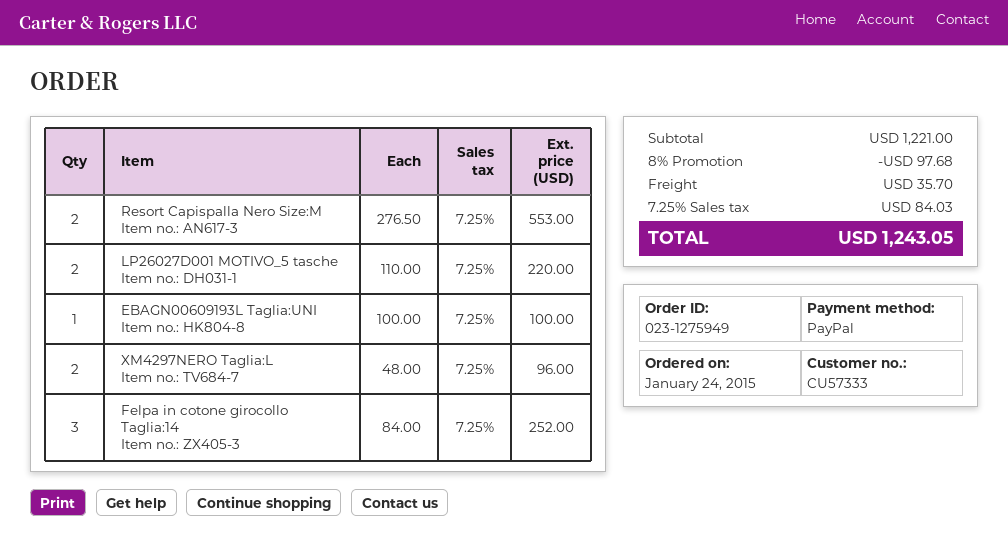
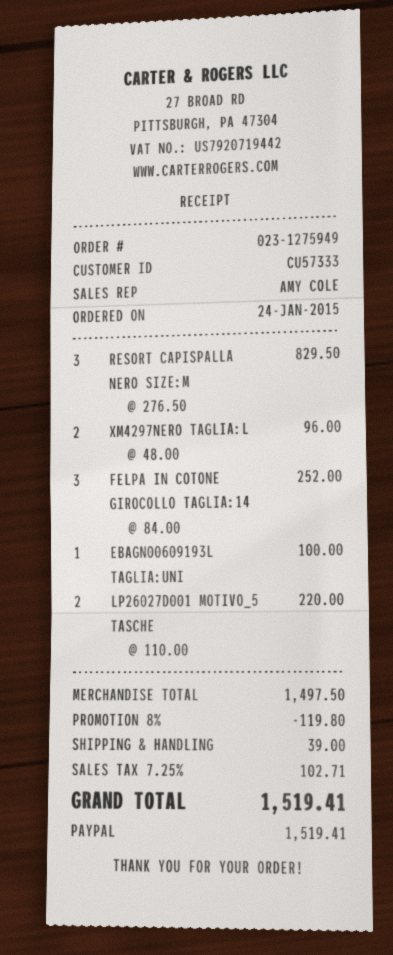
Resort Capispalla Nero Size:M: 2 x 276.50 = 553.00 -> 3 x 276.50 = 829.50
subtotal: 1221.00 -> 1497.50
discount: 8% = 97.68 -> 8% = 119.80
shipping: 35.70 -> 39.00
tax: 7.25% = 84.03 -> 7.25% = 102.71
total: 1243.05 -> 1519.41

